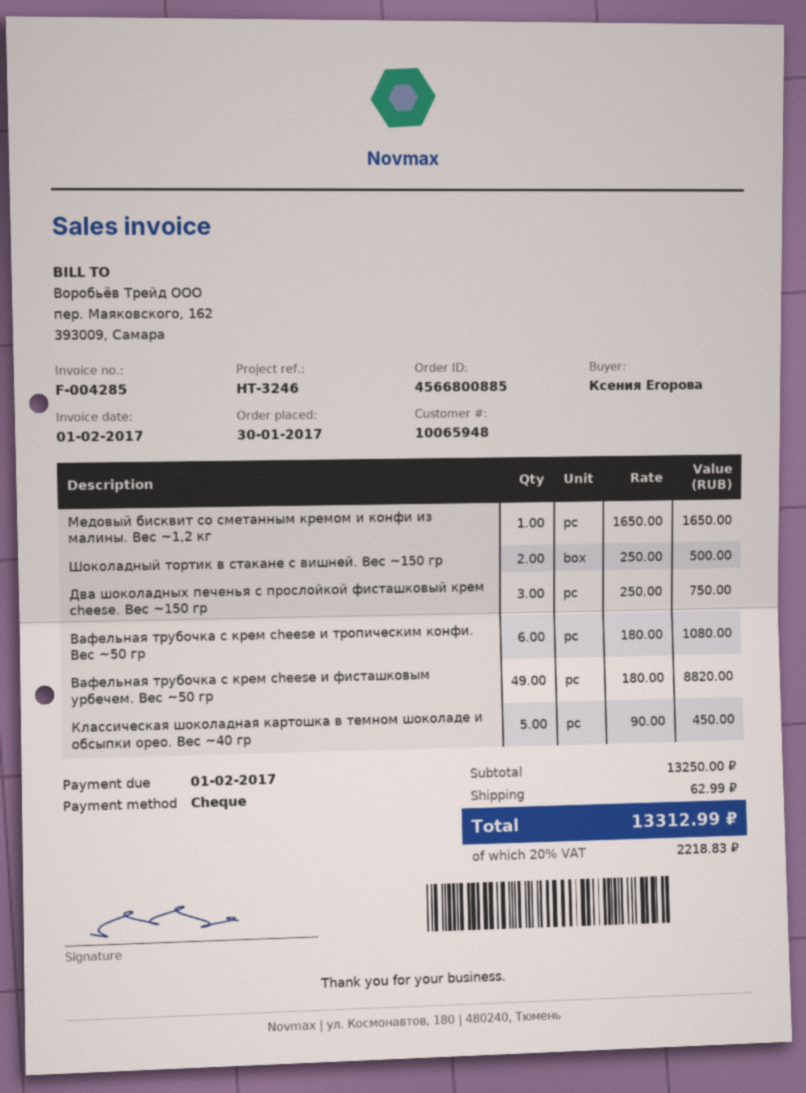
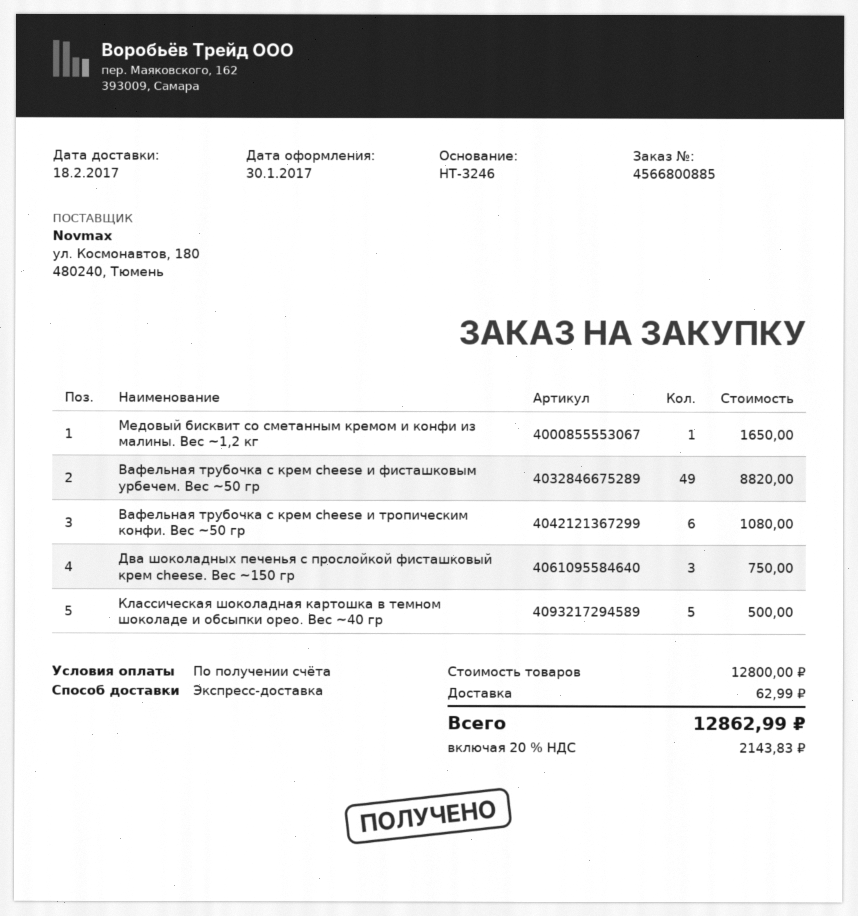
Шоколадный тортик в стакане с вишней. Вес ~150 гр: 2 for 500.00 -> none
Классическая шоколадная картошка в темном шоколаде и обсыпки орео. Вес ~40 гр: 5 for 450.00 -> 5 for 500.00
subtotal: 13250.00 -> 12800.00
tax: 20% = 2218.83 -> 20% = 2143.83
total: 13312.99 -> 12862.99

